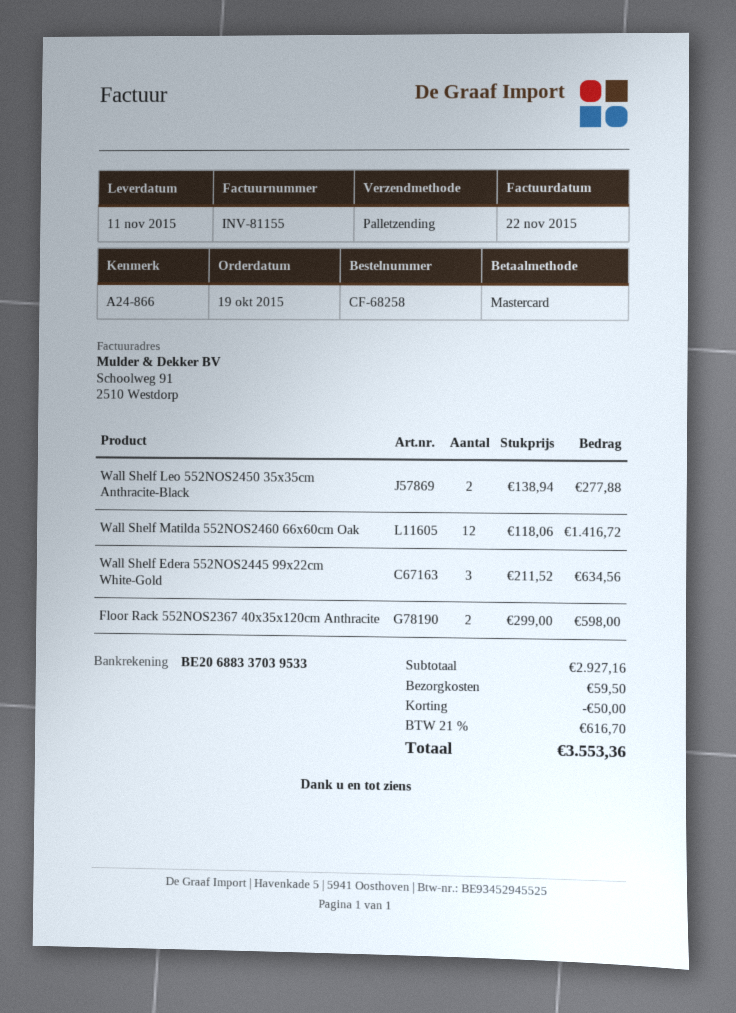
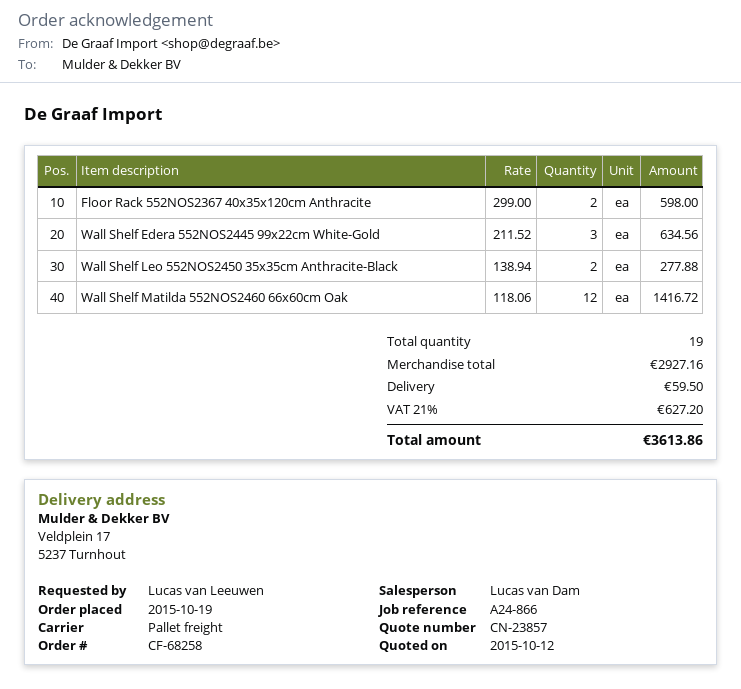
discount: 50.00 -> none
tax: 21% = 616.70 -> 21% = 627.20
total: 3553.36 -> 3613.86

